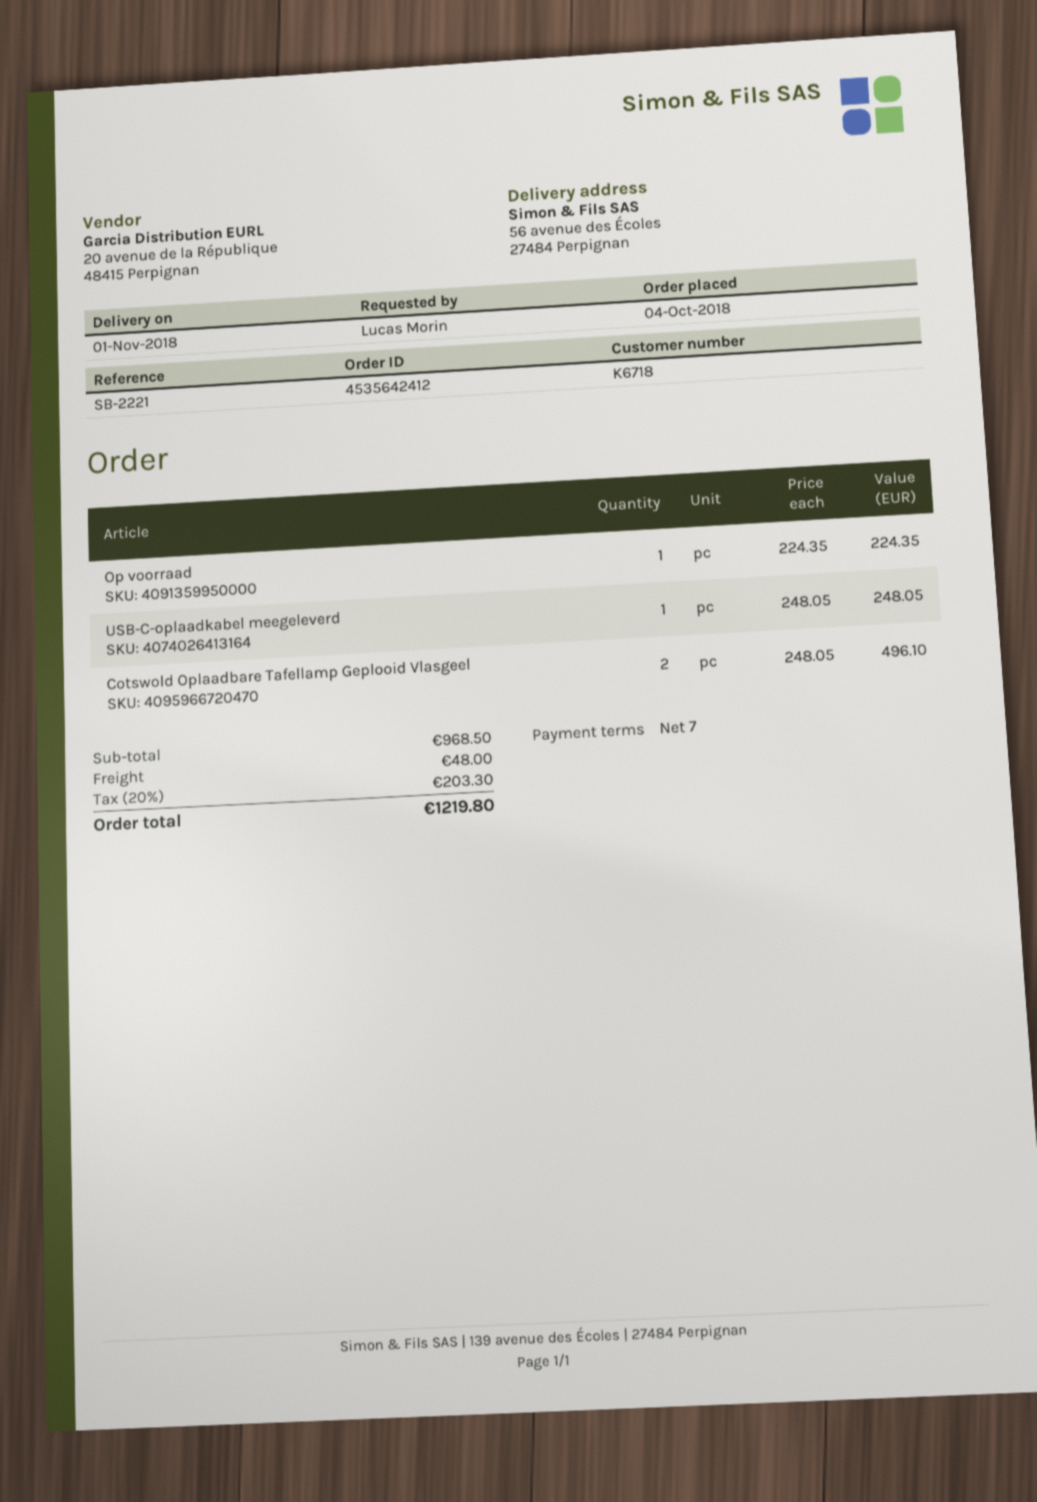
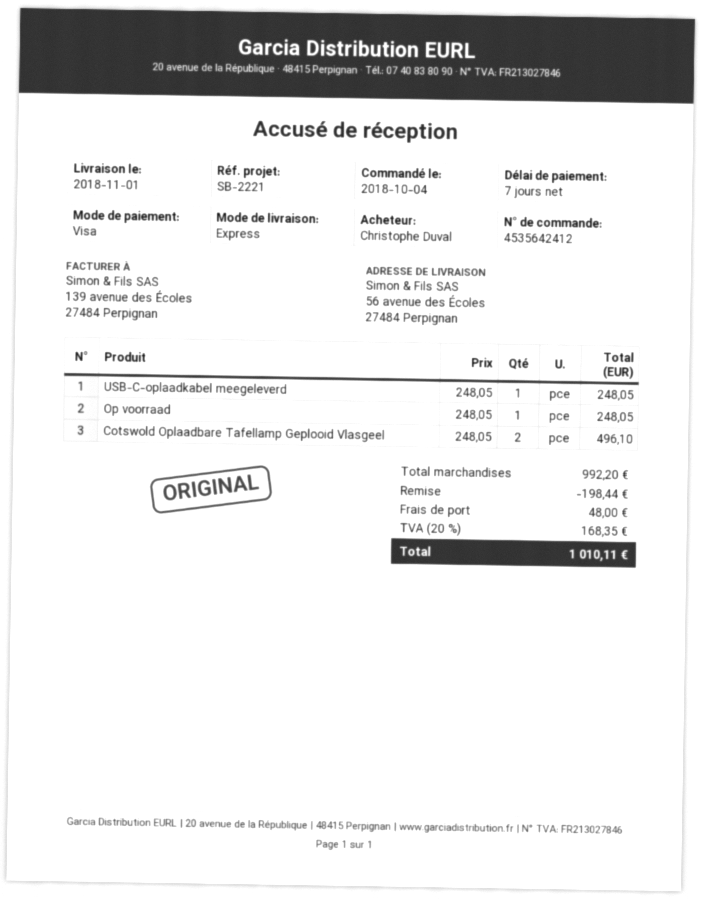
ordered by: Lucas Morin -> Christophe Duval
Op voorraad: 1 x 224.35 = 224.35 -> 1 x 248.05 = 248.05
subtotal: 968.50 -> 992.20
discount: none -> 198.44
tax: 20% = 203.30 -> 20% = 168.35
total: 1219.80 -> 1010.11

